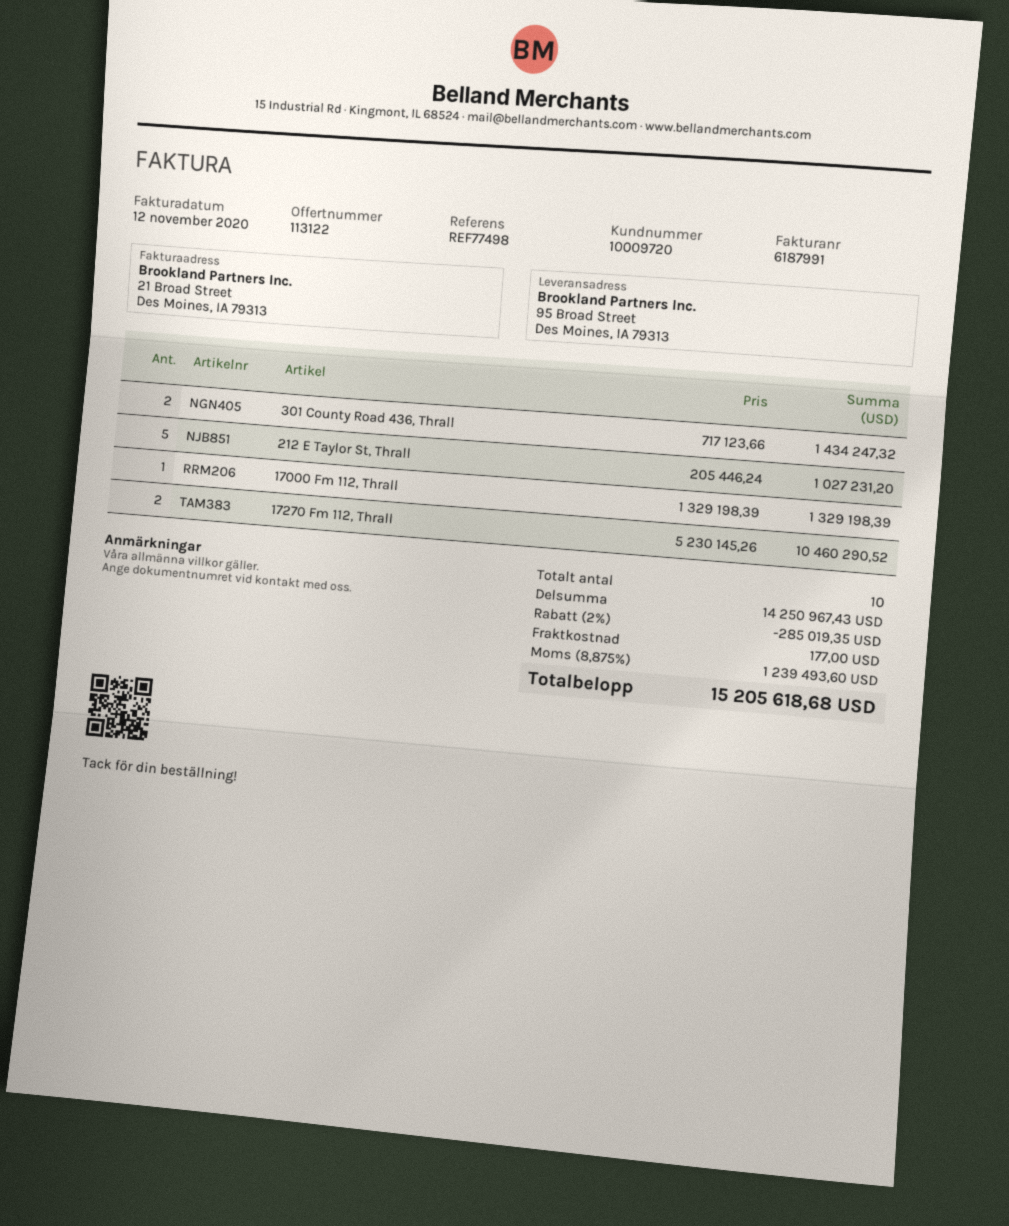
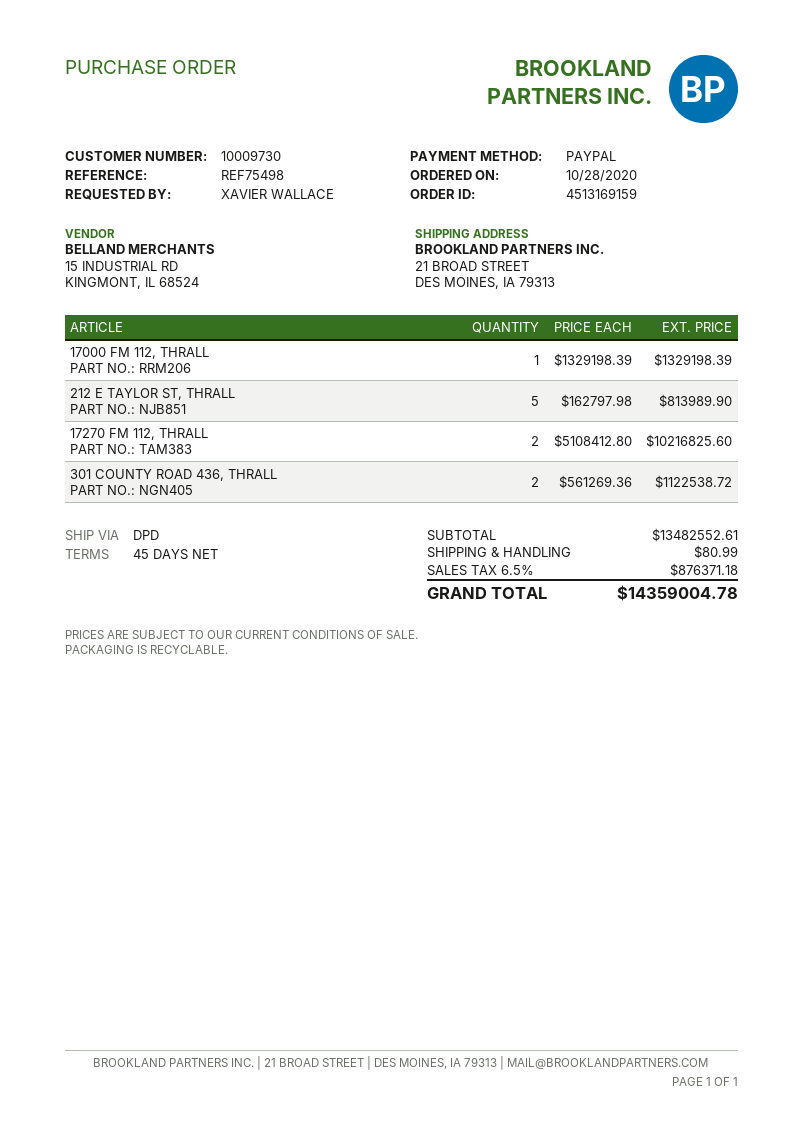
customer number: 10009720 -> 10009730
reference: REF77498 -> REF75498
ship to: 95 Broad Street, Des Moines, IA 79313 -> 21 BROAD STREET, DES MOINES, IA 79313
301 County Road 436, Thrall: 2 x 717123.66 = 1434247.32 -> 2 x 561269.36 = 1122538.72
212 E Taylor St, Thrall: 5 x 205446.24 = 1027231.20 -> 5 x 162797.98 = 813989.90
17270 Fm 112, Thrall: 2 x 5230145.26 = 10460290.52 -> 2 x 5108412.80 = 10216825.60
subtotal: 14250967.43 -> 13482552.61
discount: 2% = 285019.35 -> none
shipping: 177.00 -> 80.99
tax: 8.875% = 1239493.60 -> 6.5% = 876371.18
total: 15205618.68 -> 14359004.78

